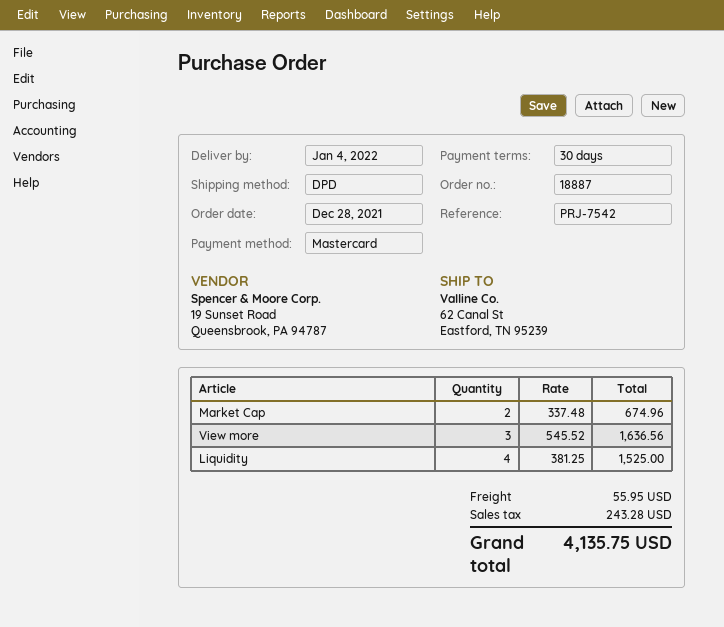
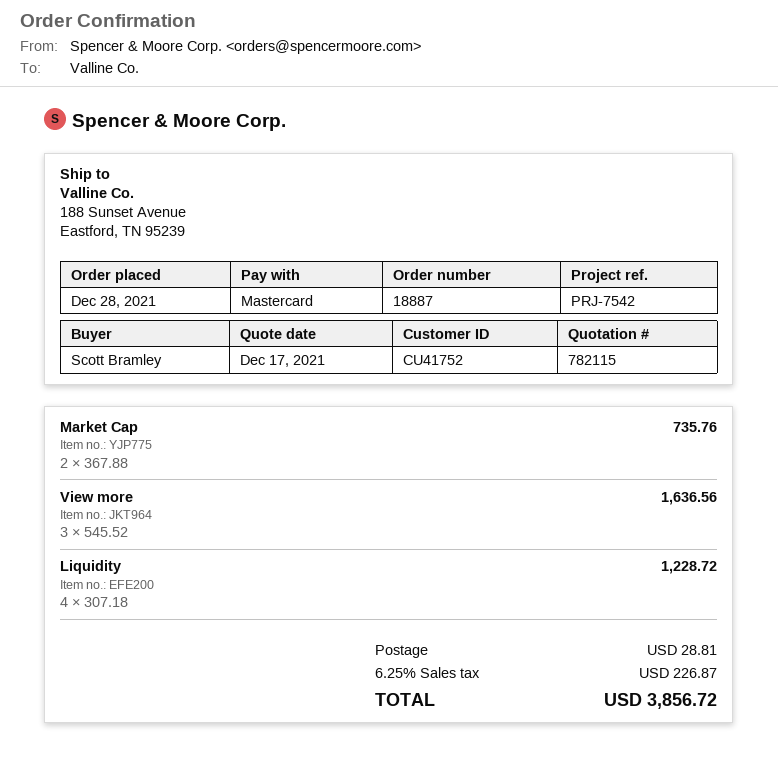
ship to: 62 Canal St, Eastford, TN 95239 -> 188 Sunset Avenue, Eastford, TN 95239
Market Cap: 2 x 337.48 = 674.96 -> 2 x 367.88 = 735.76
Liquidity: 4 x 381.25 = 1525.00 -> 4 x 307.18 = 1228.72
shipping: 55.95 -> 28.81
tax: 243.28 -> 226.87
total: 4135.75 -> 3856.72

